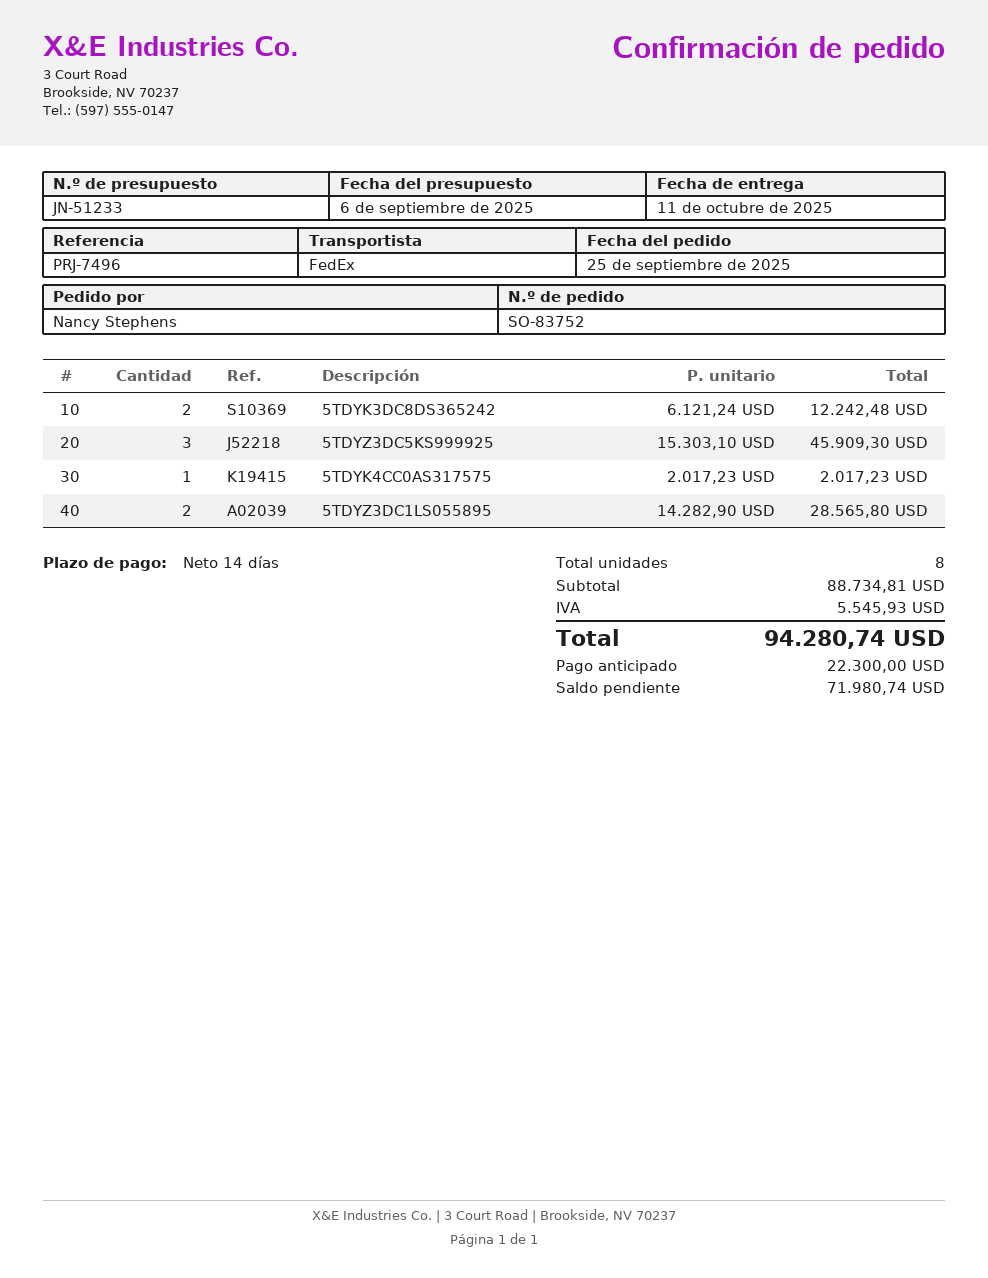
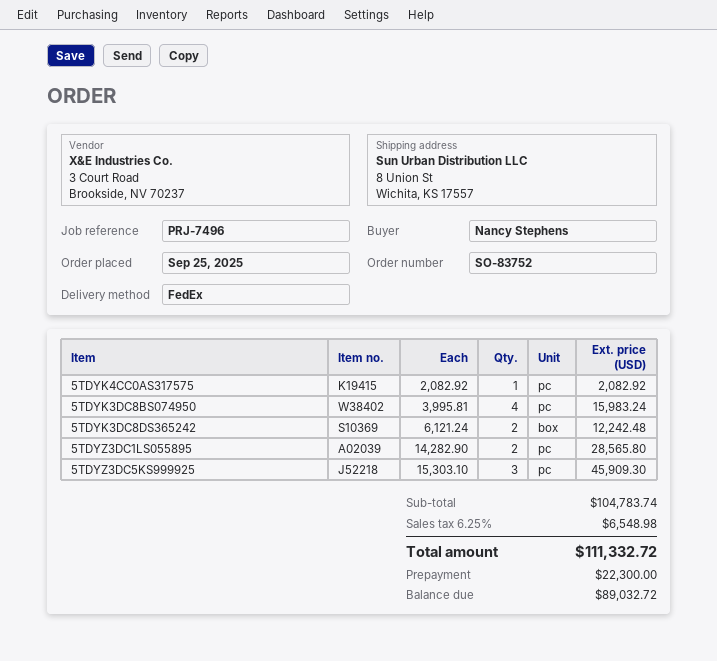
5TDYK4CC0AS317575: 1 x 2017.23 = 2017.23 -> 1 x 2082.92 = 2082.92
5TDYK3DC8BS074950: none -> 4 x 3995.81 = 15983.24
subtotal: 88734.81 -> 104783.74
tax: 5545.93 -> 6548.98
total: 94280.74 -> 111332.72
balance: 71980.74 -> 89032.72

